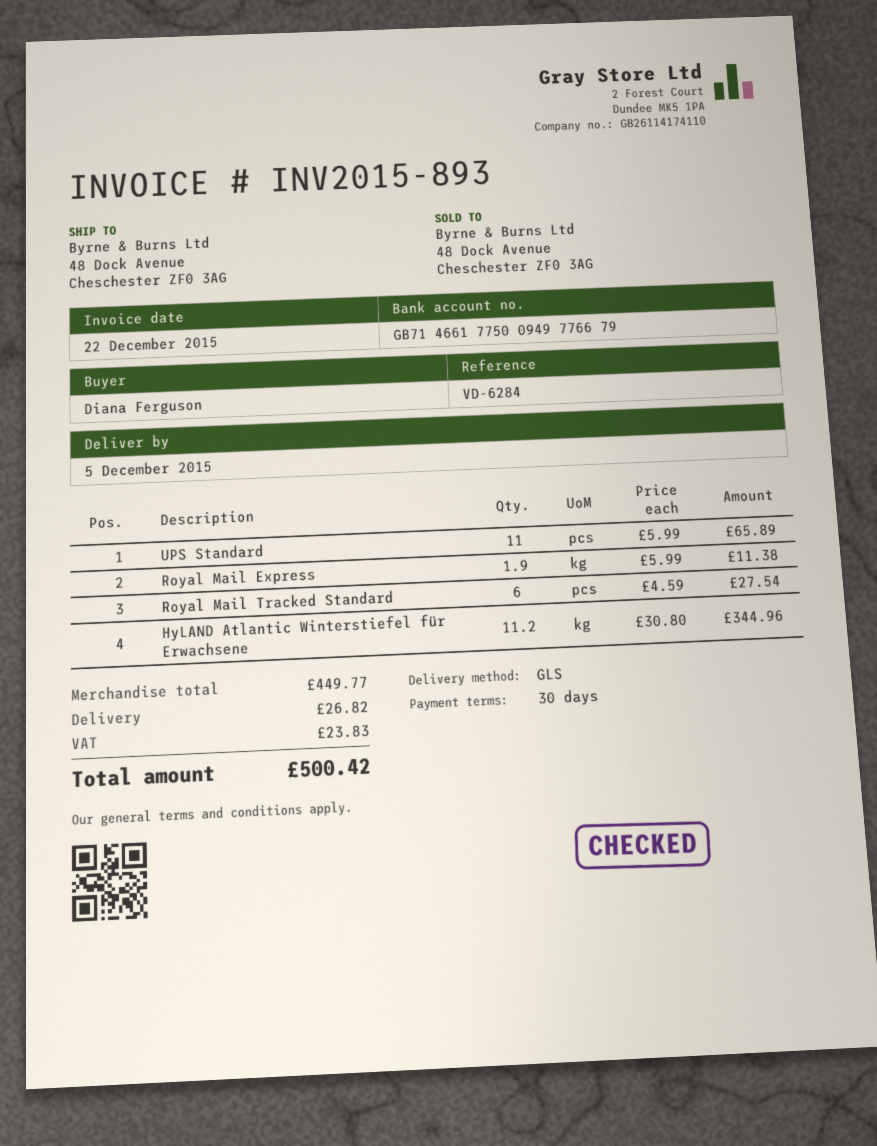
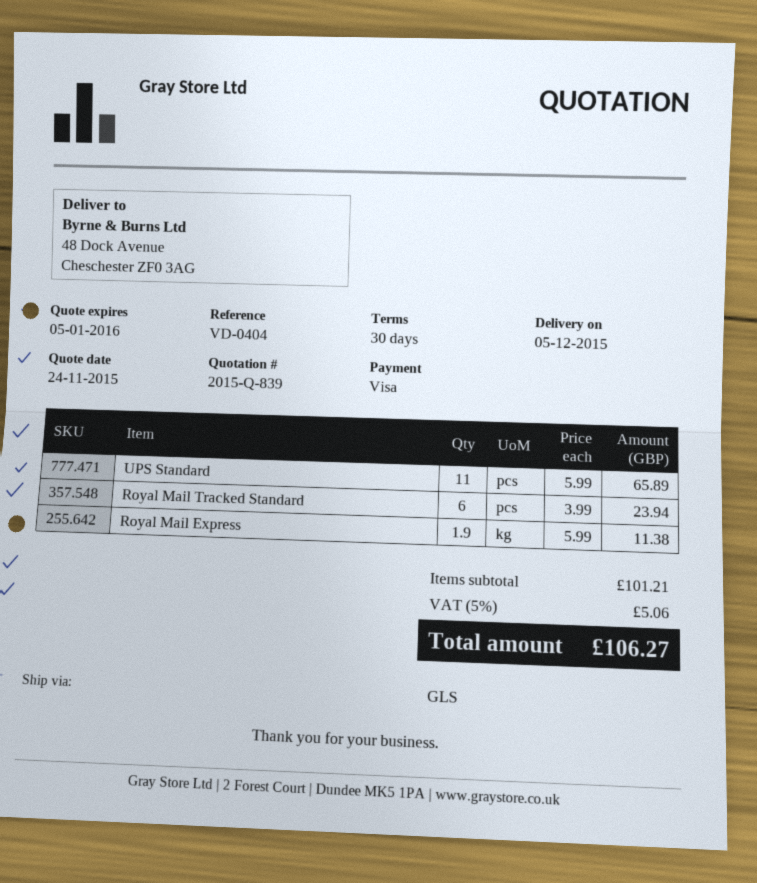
reference: VD-6284 -> VD-0404
Royal Mail Tracked Standard: 6 x 4.59 = 27.54 -> 6 x 3.99 = 23.94
HyLAND Atlantic Winterstiefel für Erwachsene: 11.2 x 30.80 = 344.96 -> none
subtotal: 449.77 -> 101.21
shipping: 26.82 -> none
tax: 23.83 -> 5.06
total: 500.42 -> 106.27

